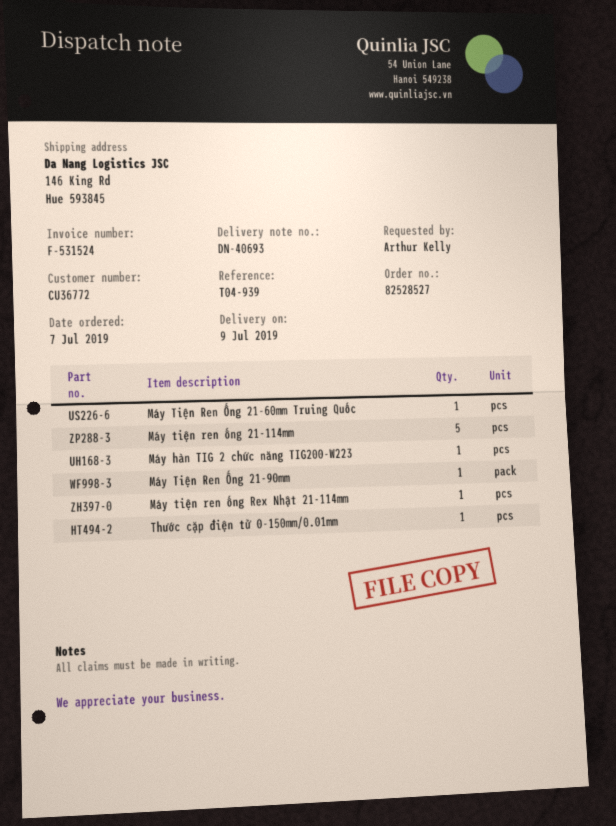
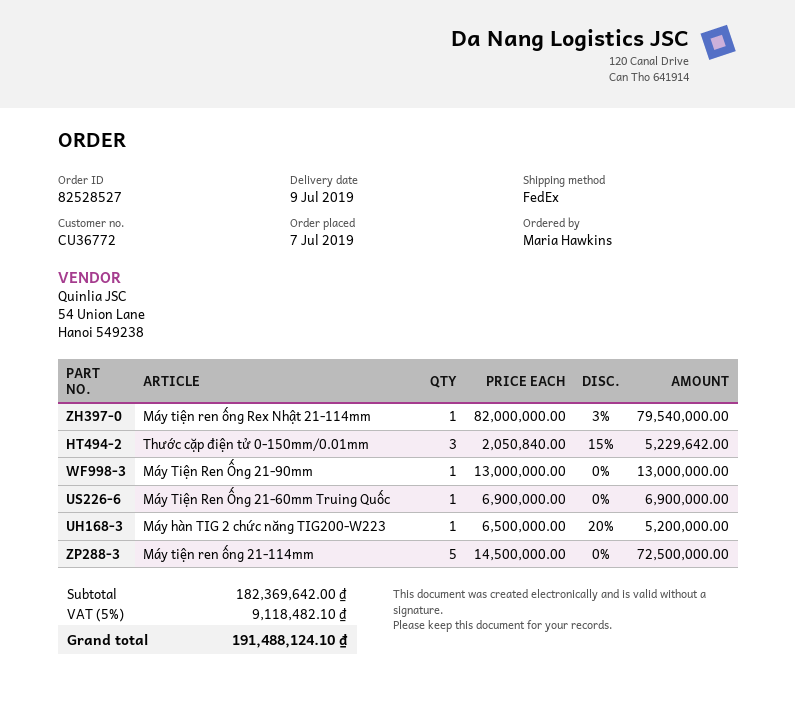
ordered by: Arthur Kelly -> Maria Hawkins
Thước cặp điện tử 0-150mm/0.01mm: 1 -> 3

